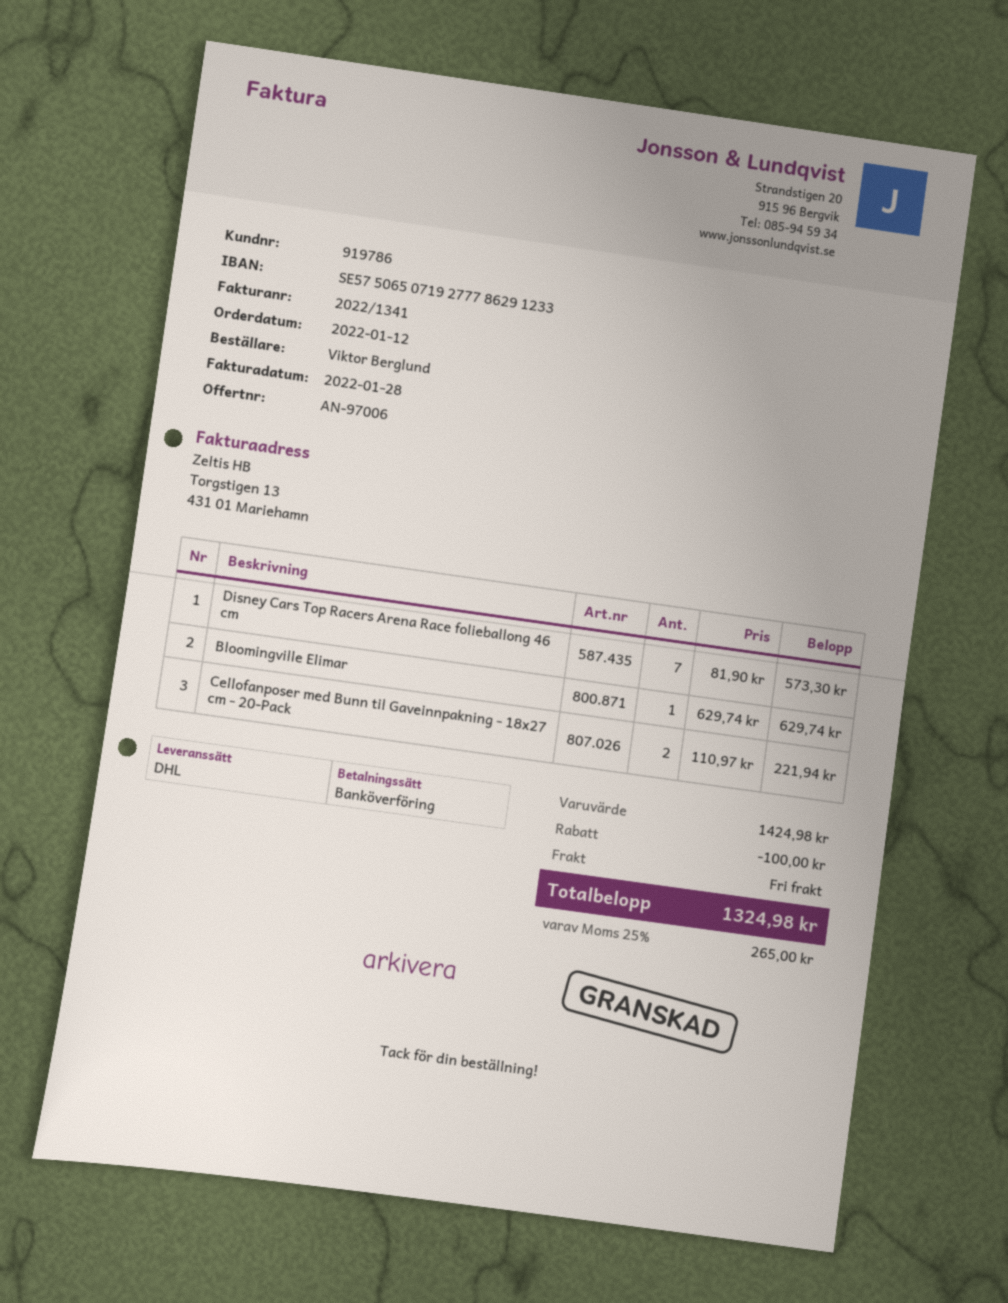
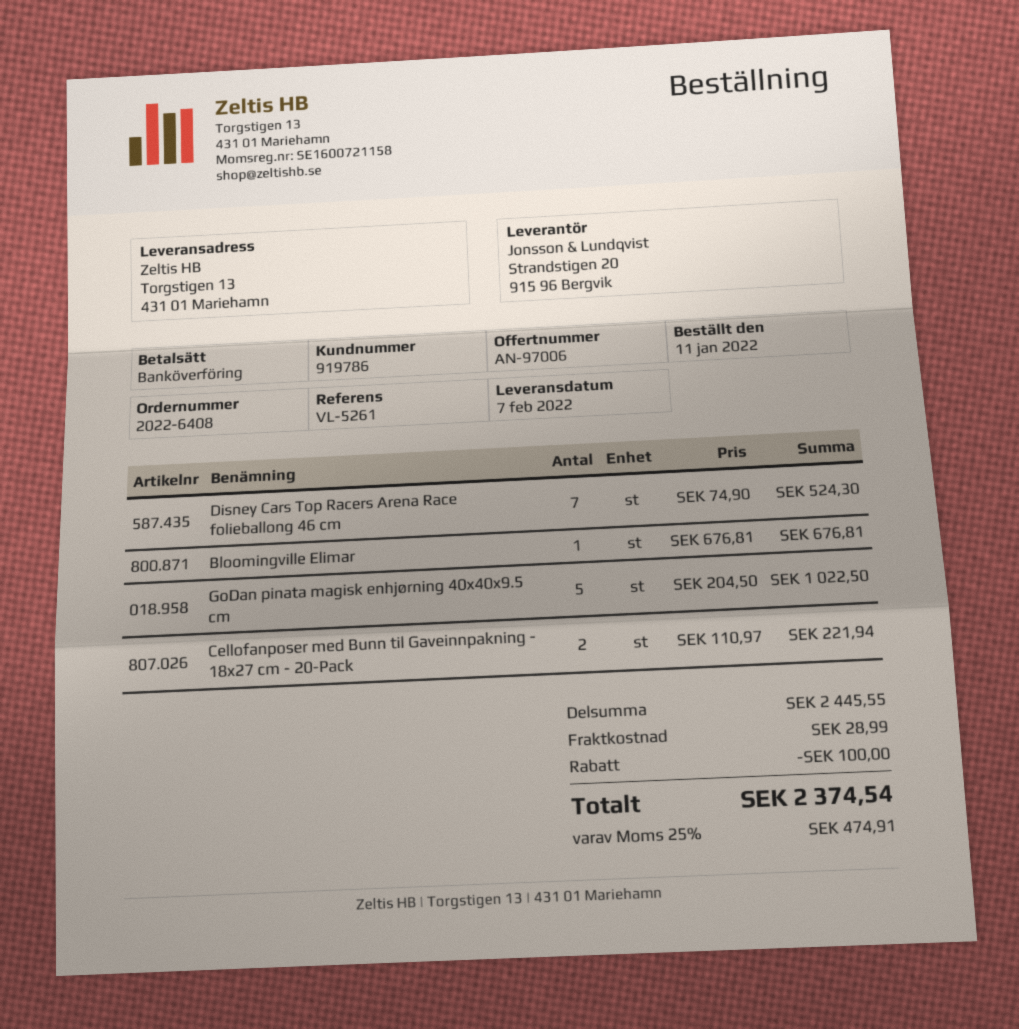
order date: 2022-01-12 -> 2022-01-11
Disney Cars Top Racers Arena Race folieballong 46 cm: 7 x 81.90 = 573.30 -> 7 x 74.90 = 524.30
Bloomingville Elimar: 1 x 629.74 = 629.74 -> 1 x 676.81 = 676.81
GoDan pinata magisk enhjørning 40x40x9.5 cm: none -> 5 x 204.50 = 1022.50
subtotal: 1424.98 -> 2445.55
shipping: 0.00 -> 28.99
tax: 25% = 265.00 -> 25% = 474.91
total: 1324.98 -> 2374.54

